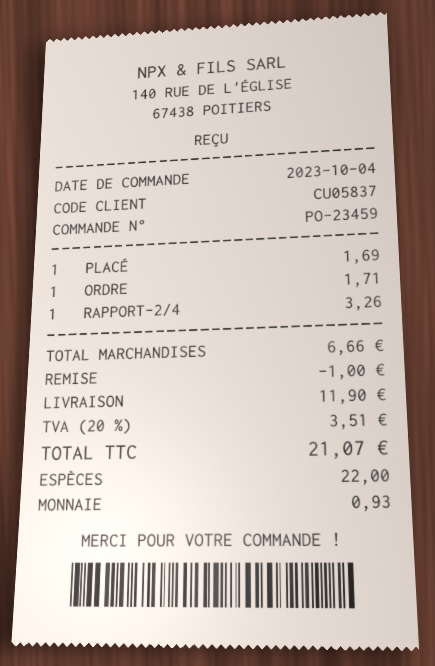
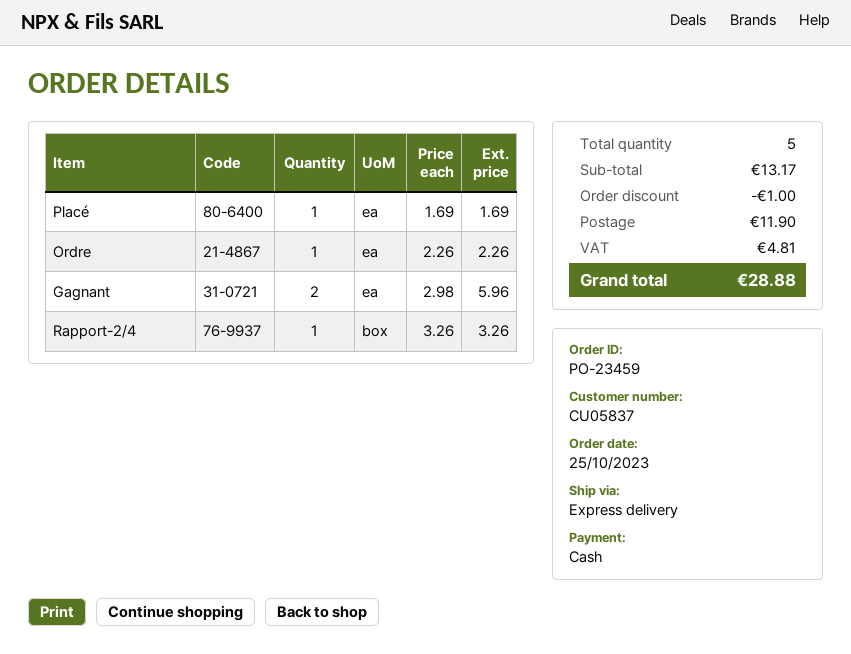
order date: 2023-10-04 -> 2023-10-25
ORDRE: 1 for 1.71 -> 1 for 2.26
Gagnant: none -> 2 for 5.96
subtotal: 6.66 -> 13.17
tax: 3.51 -> 4.81
total: 21.07 -> 28.88

